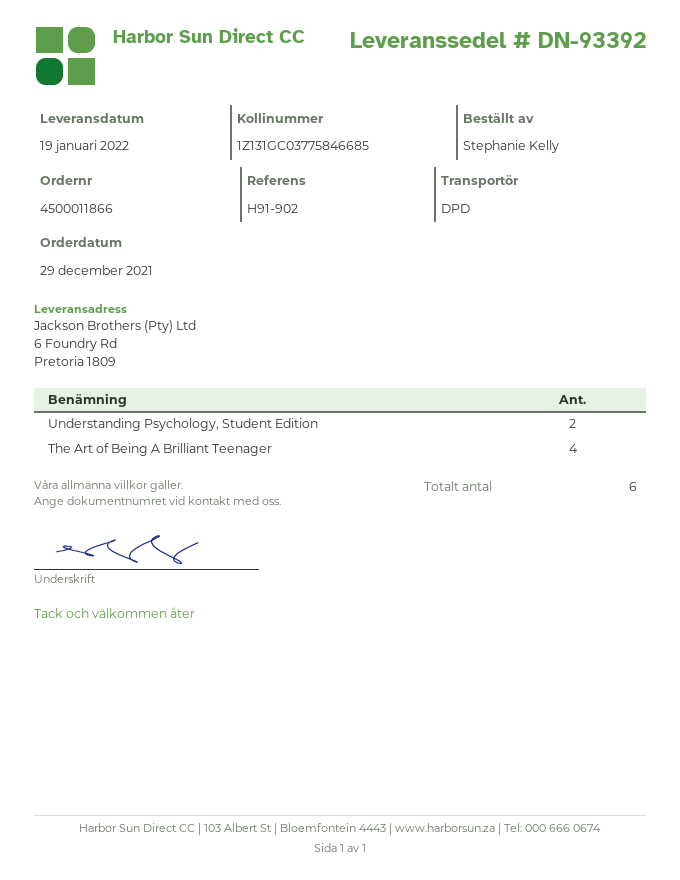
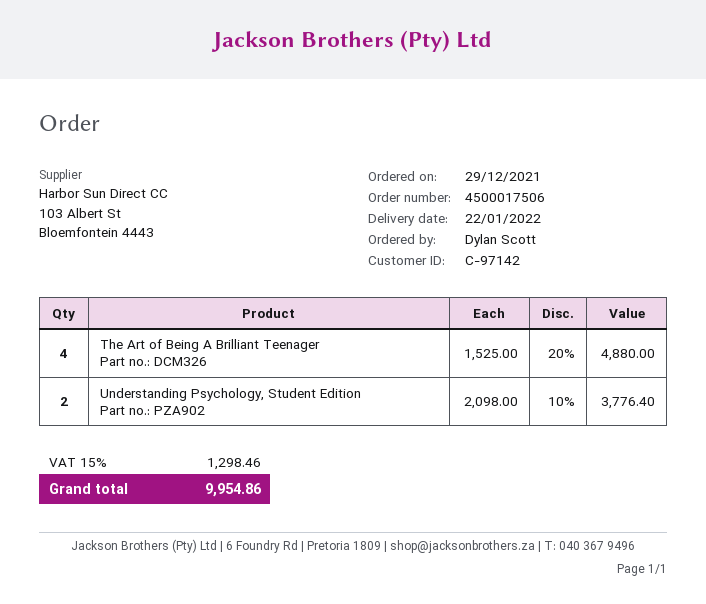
order number: 4500011866 -> 4500017506
delivery date: 2022-01-19 -> 2022-01-22
ordered by: Stephanie Kelly -> Dylan Scott

